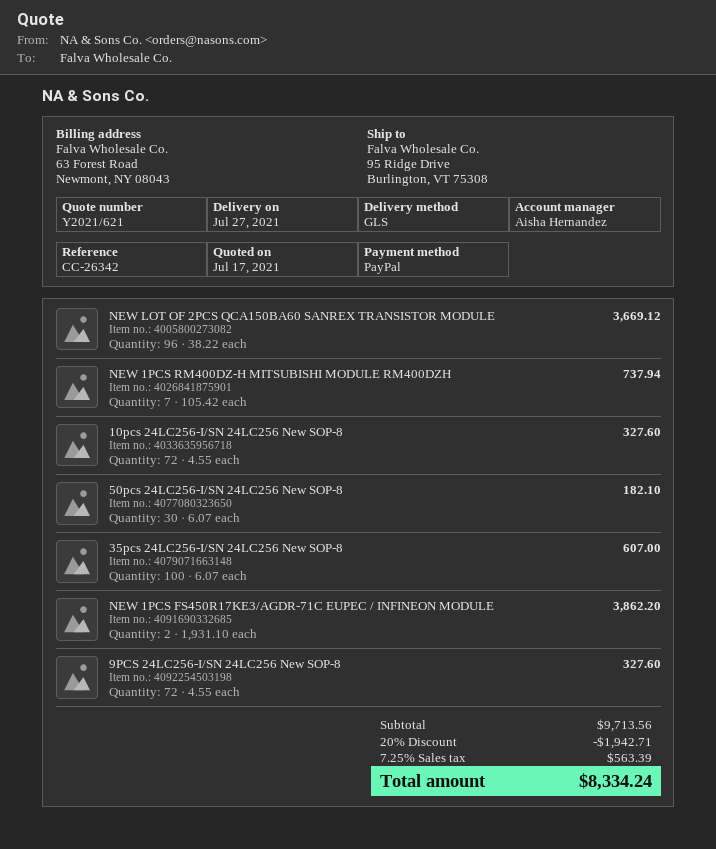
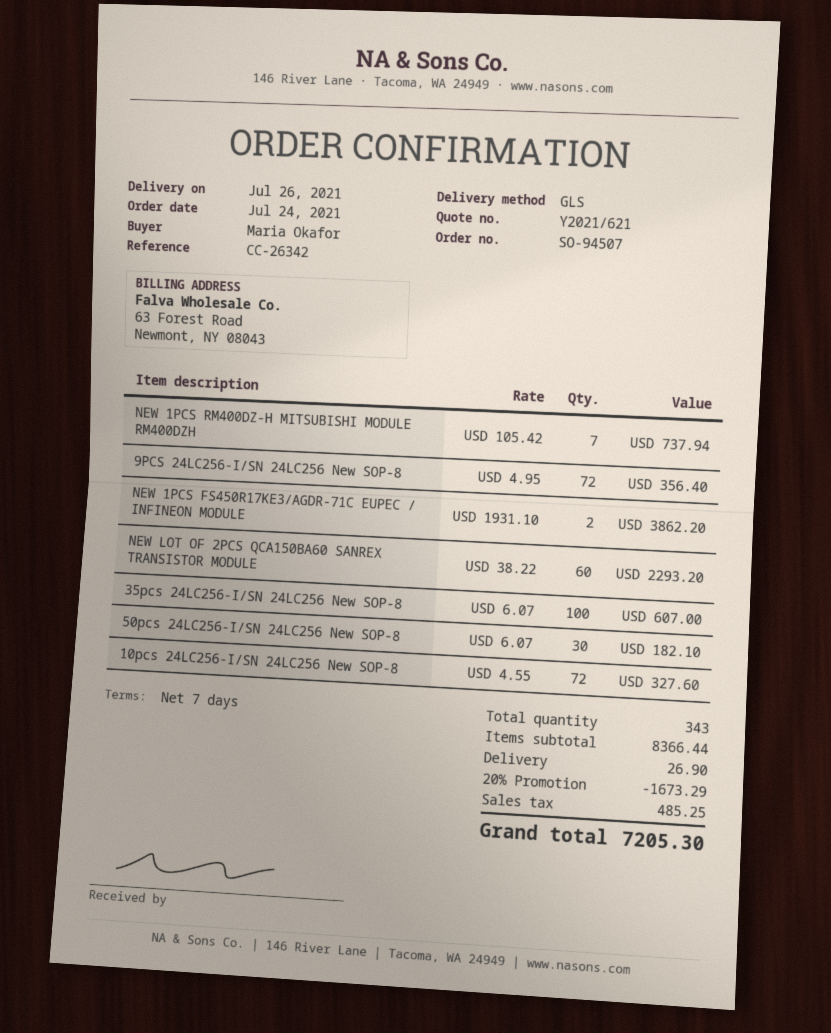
delivery date: 2021-07-27 -> 2021-07-26
NEW LOT OF 2PCS QCA150BA60 SANREX TRANSISTOR MODULE: 96 x 38.22 = 3669.12 -> 60 x 38.22 = 2293.20
9PCS 24LC256-I/SN 24LC256 New SOP-8: 72 x 4.55 = 327.60 -> 72 x 4.95 = 356.40
subtotal: 9713.56 -> 8366.44
discount: 20% = 1942.71 -> 20% = 1673.29
shipping: none -> 26.90
tax: 563.39 -> 485.25
total: 8334.24 -> 7205.30

